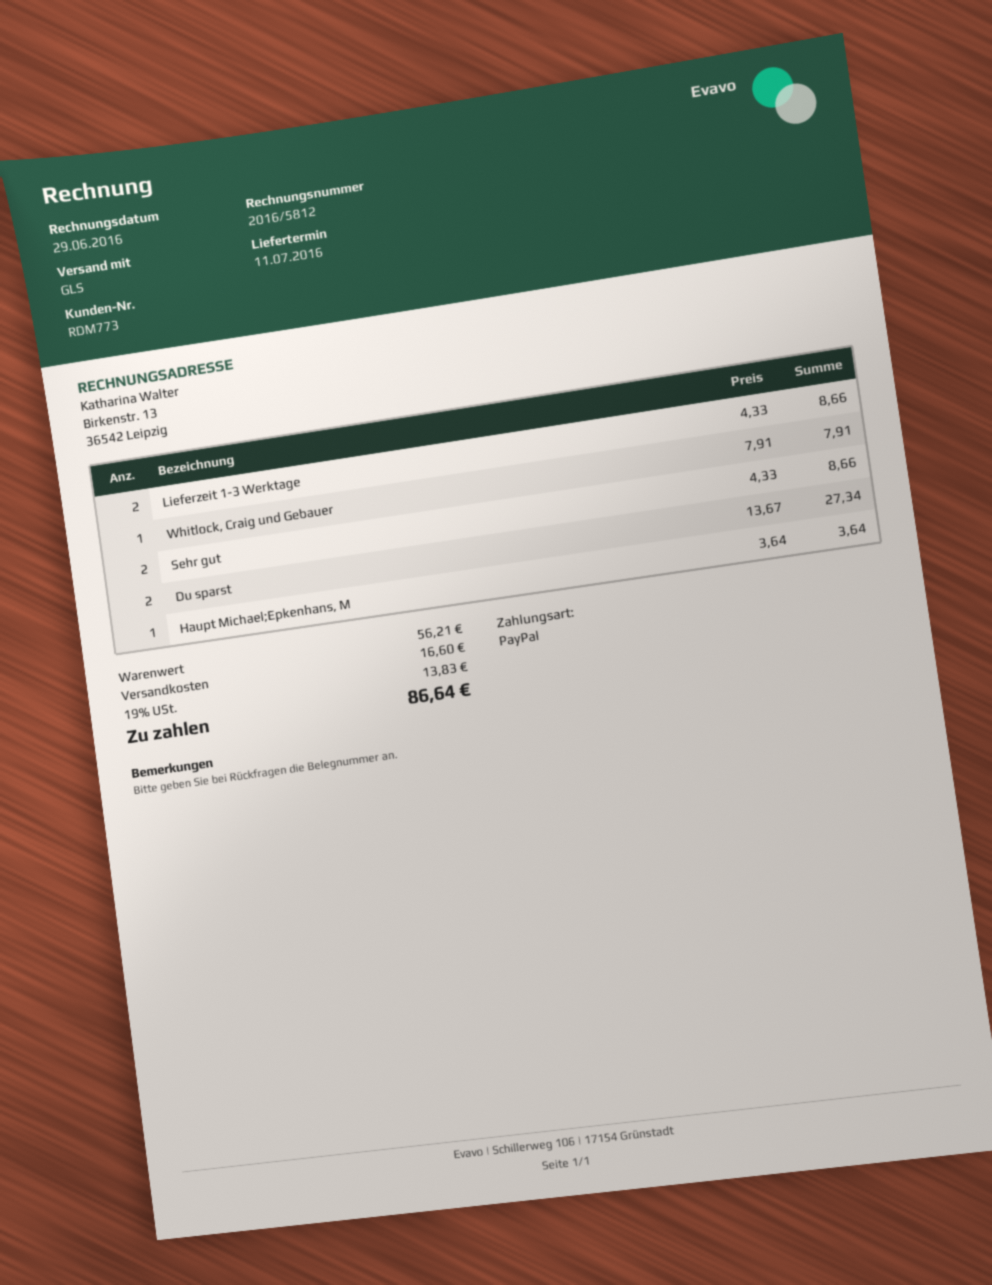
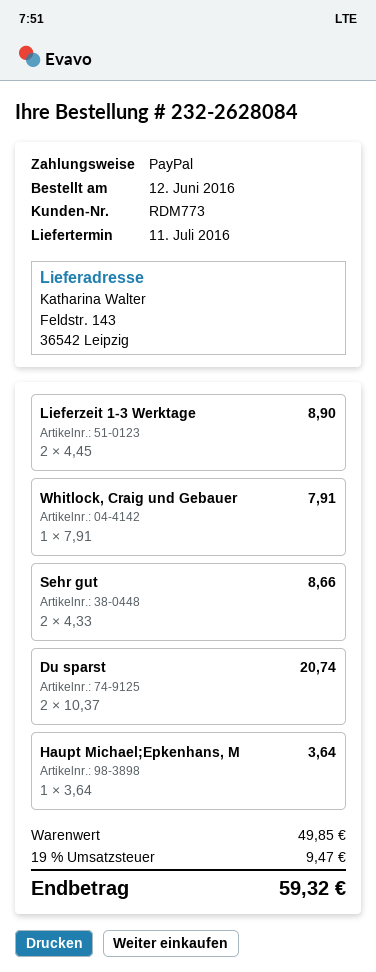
Lieferzeit 1-3 Werktage: 2 x 4.33 = 8.66 -> 2 x 4.45 = 8.90
Du sparst: 2 x 13.67 = 27.34 -> 2 x 10.37 = 20.74
subtotal: 56.21 -> 49.85
shipping: 16.60 -> none
tax: 19% = 13.83 -> 19% = 9.47
total: 86.64 -> 59.32

